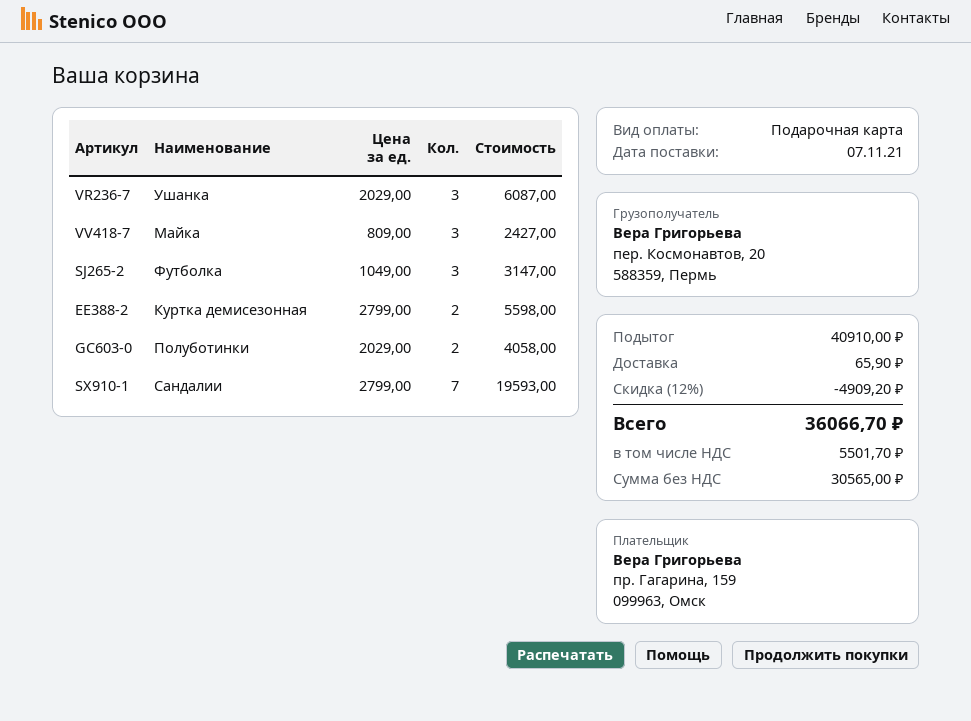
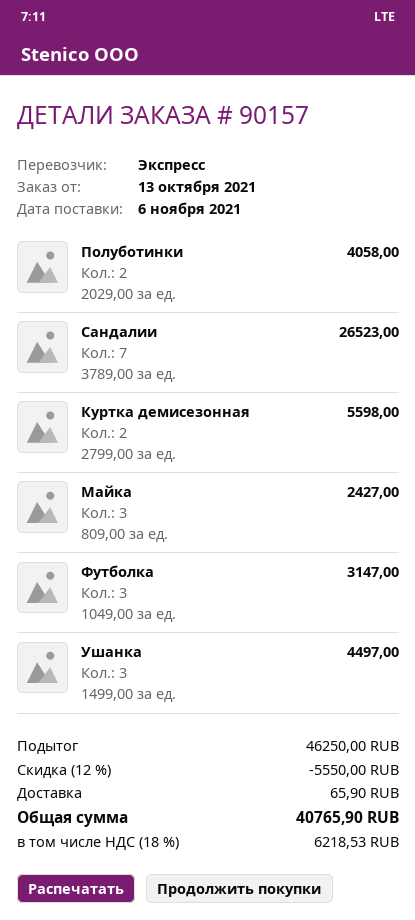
delivery date: 2021-11-07 -> 2021-11-06
Ушанка: 3 x 2029.00 = 6087.00 -> 3 x 1499.00 = 4497.00
Сандалии: 7 x 2799.00 = 19593.00 -> 7 x 3789.00 = 26523.00
subtotal: 40910.00 -> 46250.00
discount: 12% = 4909.20 -> 12% = 5550.00
tax: 5501.70 -> 6218.53
total: 36066.70 -> 40765.90

